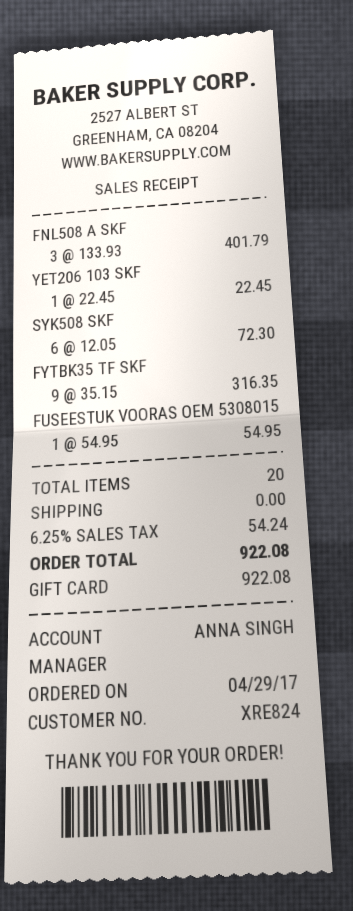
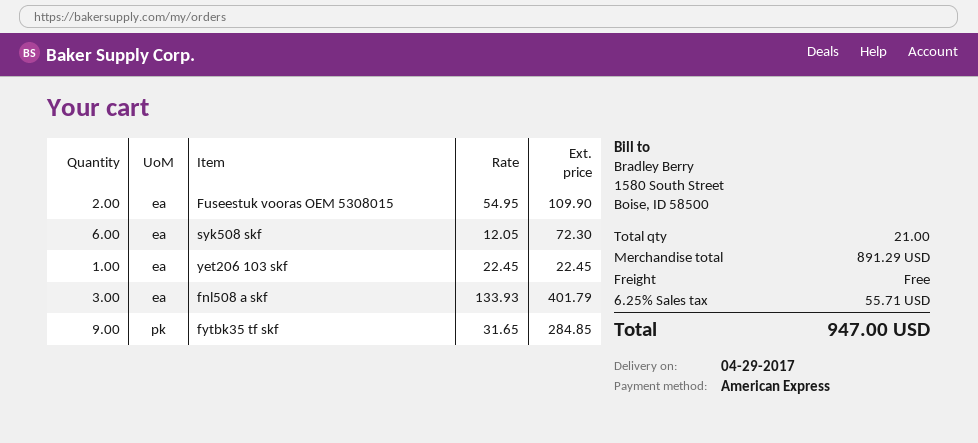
payment method: gift card -> American Express
FYTBK35 TF SKF: 9 x 35.15 = 316.35 -> 9 x 31.65 = 284.85
FUSEESTUK VOORAS OEM 5308015: 1 x 54.95 = 54.95 -> 2 x 54.95 = 109.90
total quantity: 20 -> 21
tax: 6.25% = 54.24 -> 6.25% = 55.71
total: 922.08 -> 947.00

